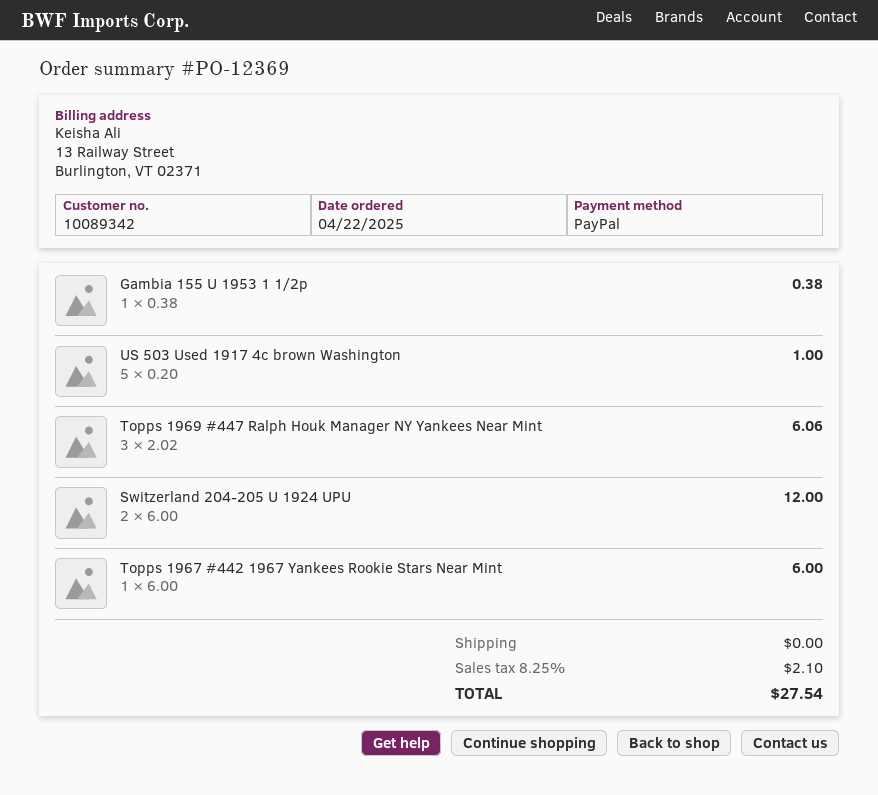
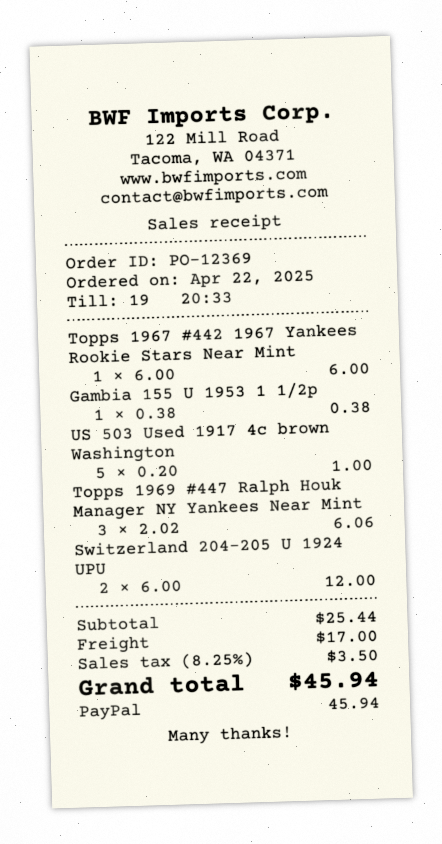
shipping: 0.00 -> 17.00
tax: 8.25% = 2.10 -> 8.25% = 3.50
total: 27.54 -> 45.94

